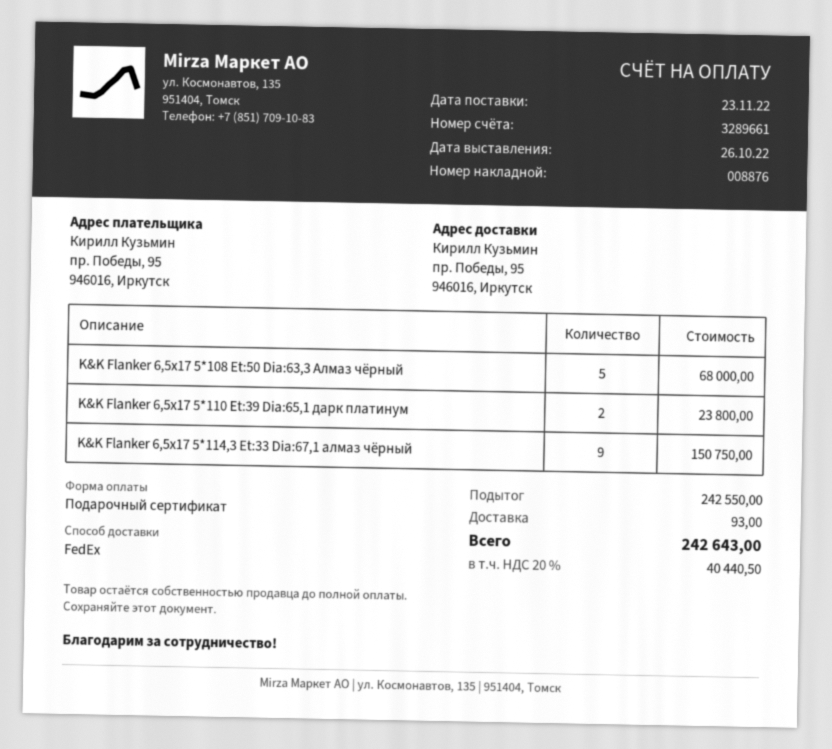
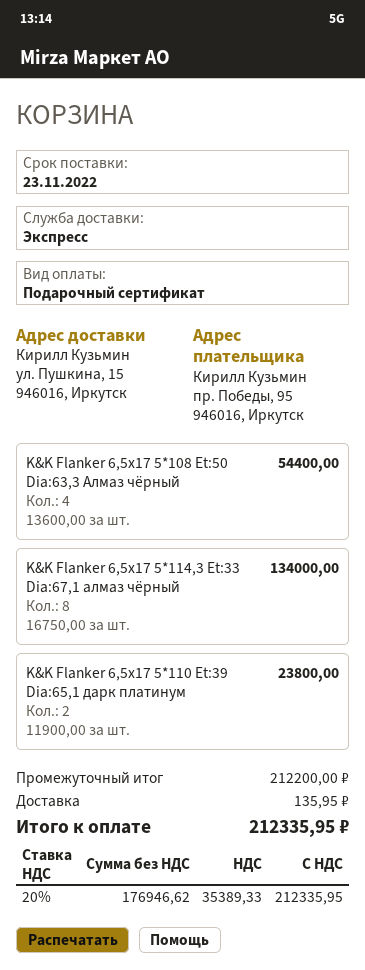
shipping method: FedEx -> express
ship to: пр. Победы, 95, 946016, Иркутск -> ул. Пушкина, 15, 946016, Иркутск
K&K Flanker 6,5x17 5*108 Et:50 Dia:63,3 Алмаз чёрный: 5 for 68000.00 -> 4 for 54400.00
K&K Flanker 6,5x17 5*114,3 Et:33 Dia:67,1 алмаз чёрный: 9 for 150750.00 -> 8 for 134000.00
subtotal: 242550.00 -> 212200.00
shipping: 93.00 -> 135.95
tax: 20% = 40440.50 -> 20% = 35389.33
total: 242643.00 -> 212335.95

